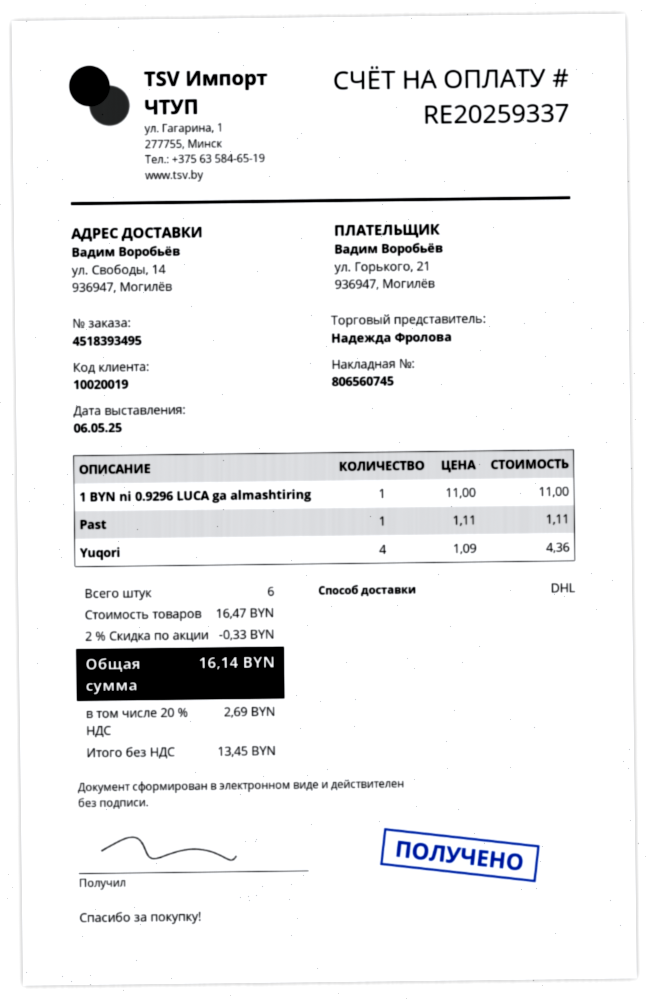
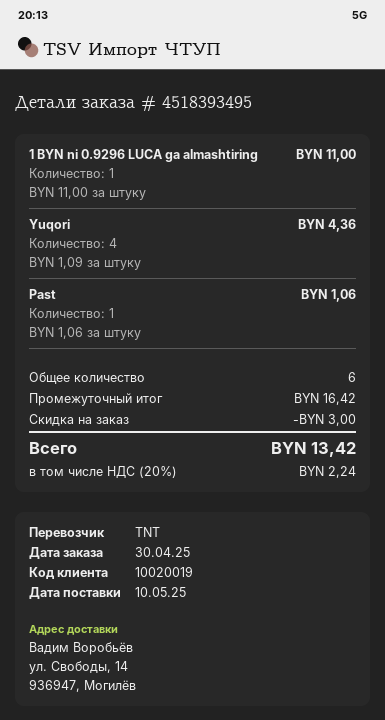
shipping method: DHL -> TNT
Past: 1 x 1.11 = 1.11 -> 1 x 1.06 = 1.06
subtotal: 16.47 -> 16.42
discount: 0.33 -> 3.00
tax: 20% = 2.69 -> 20% = 2.24
total: 16.14 -> 13.42

